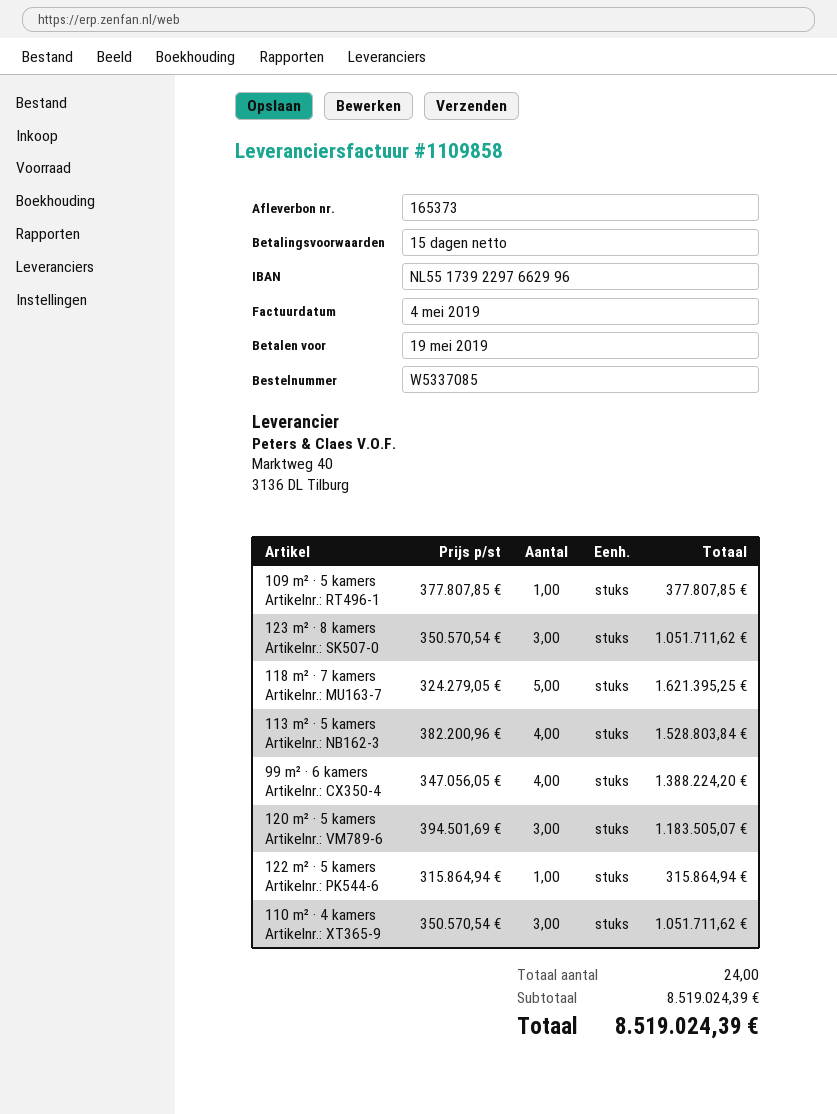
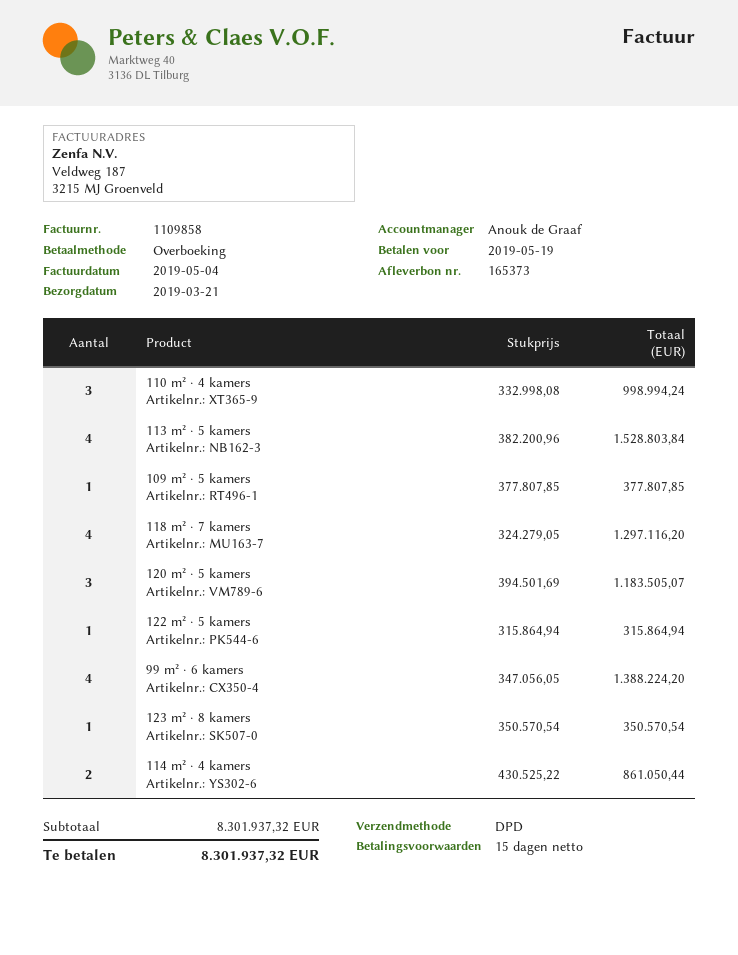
123 m² · 8 kamers: 3 x 350570.54 = 1051711.62 -> 1 x 350570.54 = 350570.54
118 m² · 7 kamers: 5 x 324279.05 = 1621395.25 -> 4 x 324279.05 = 1297116.20
110 m² · 4 kamers: 3 x 350570.54 = 1051711.62 -> 3 x 332998.08 = 998994.24
114 m² · 4 kamers: none -> 2 x 430525.22 = 861050.44
subtotal: 8519024.39 -> 8301937.32
total: 8519024.39 -> 8301937.32

